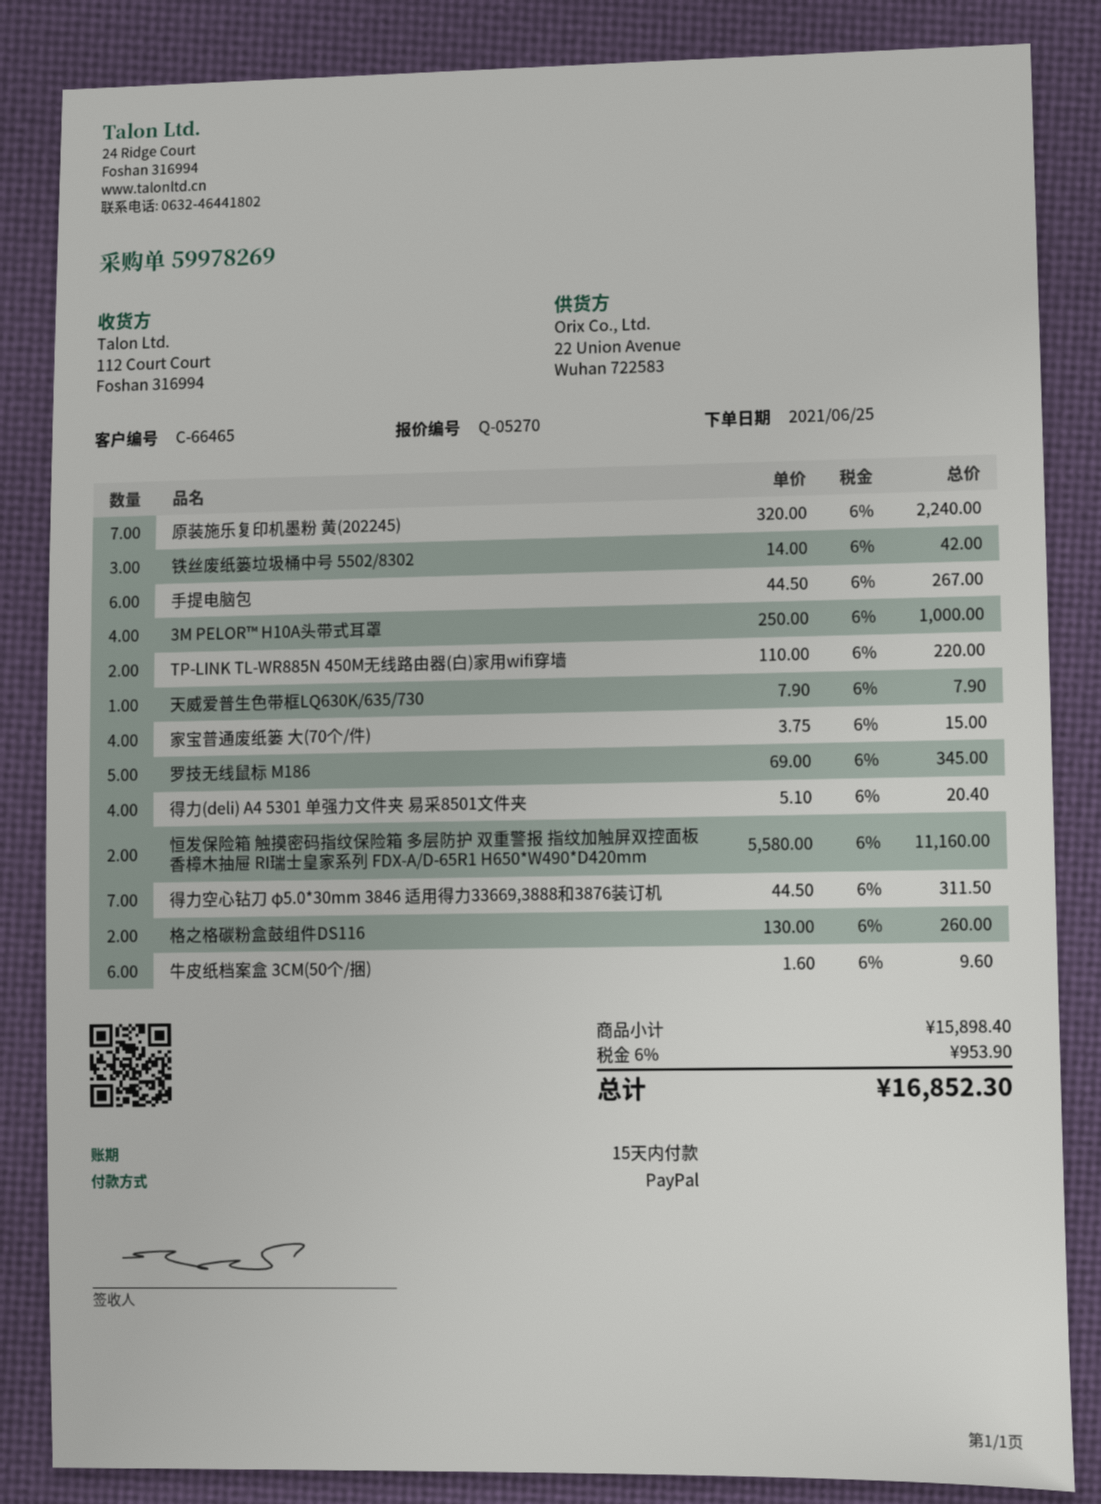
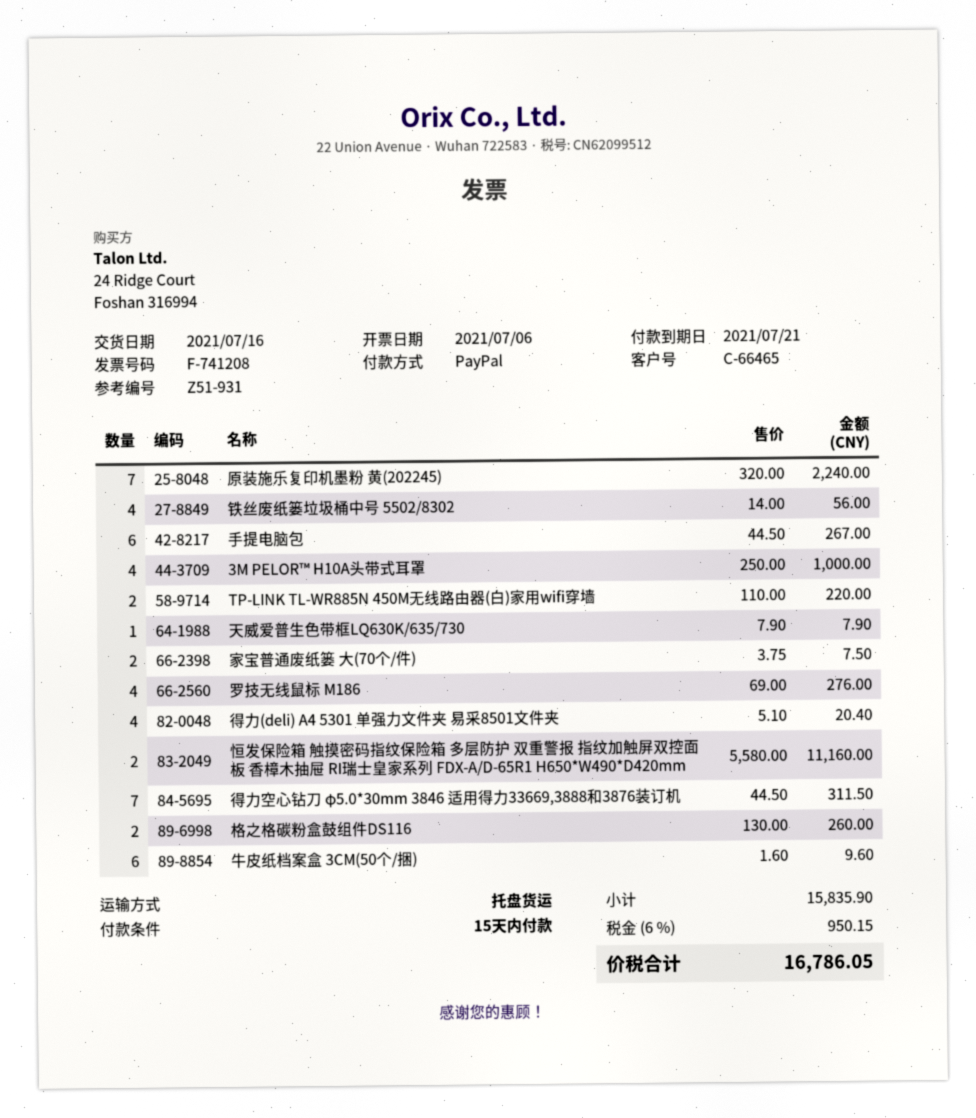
铁丝废纸篓垃圾桶中号 5502/8302: 3 x 14.00 = 42.00 -> 4 x 14.00 = 56.00
家宝普通废纸篓 大(70个/件): 4 x 3.75 = 15.00 -> 2 x 3.75 = 7.50
罗技无线鼠标 M186: 5 x 69.00 = 345.00 -> 4 x 69.00 = 276.00
subtotal: 15898.40 -> 15835.90
tax: 6% = 953.90 -> 6% = 950.15
total: 16852.30 -> 16786.05

